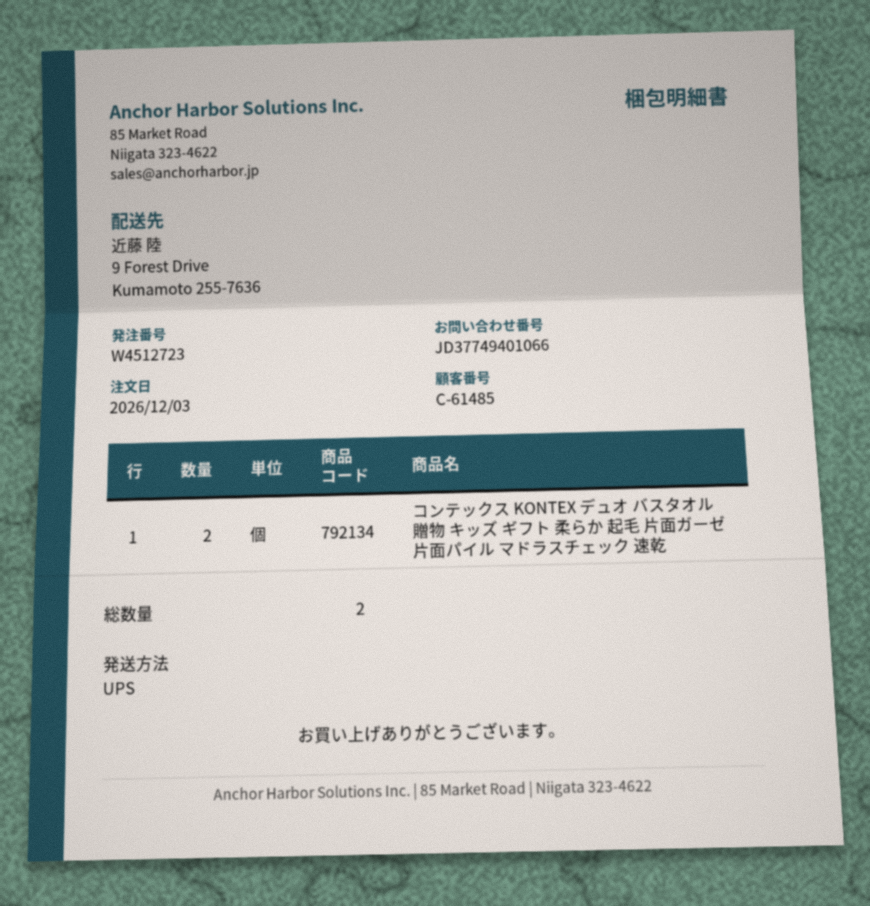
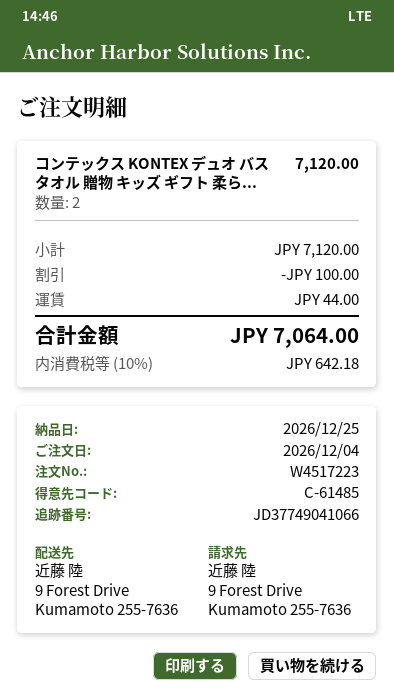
order number: W4512723 -> W4517223
order date: 2026-12-03 -> 2026-12-04
tracking number: JD37749401066 -> JD37749041066

